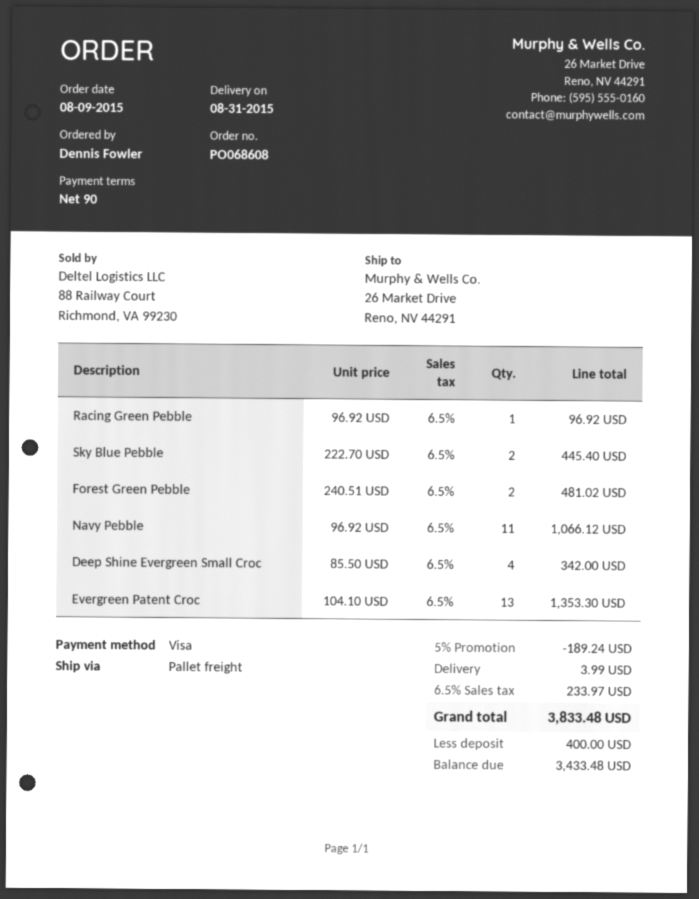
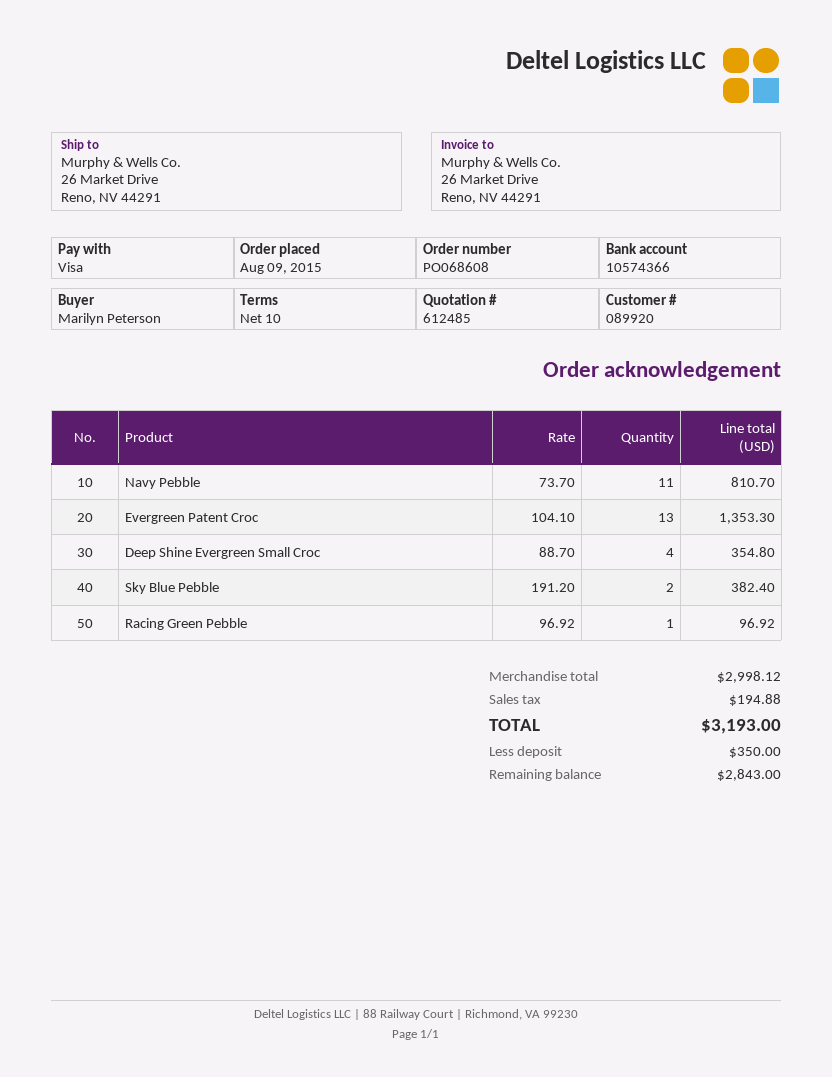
payment terms: 90 days -> 10 days
ordered by: Dennis Fowler -> Marilyn Peterson
Sky Blue Pebble: 2 x 222.70 = 445.40 -> 2 x 191.20 = 382.40
Forest Green Pebble: 2 x 240.51 = 481.02 -> none
Navy Pebble: 11 x 96.92 = 1066.12 -> 11 x 73.70 = 810.70
Deep Shine Evergreen Small Croc: 4 x 85.50 = 342.00 -> 4 x 88.70 = 354.80
discount: 5% = 189.24 -> none
shipping: 3.99 -> none
tax: 233.97 -> 194.88
total: 3833.48 -> 3193.00
deposit: 400.00 -> 350.00
balance: 3433.48 -> 2843.00

